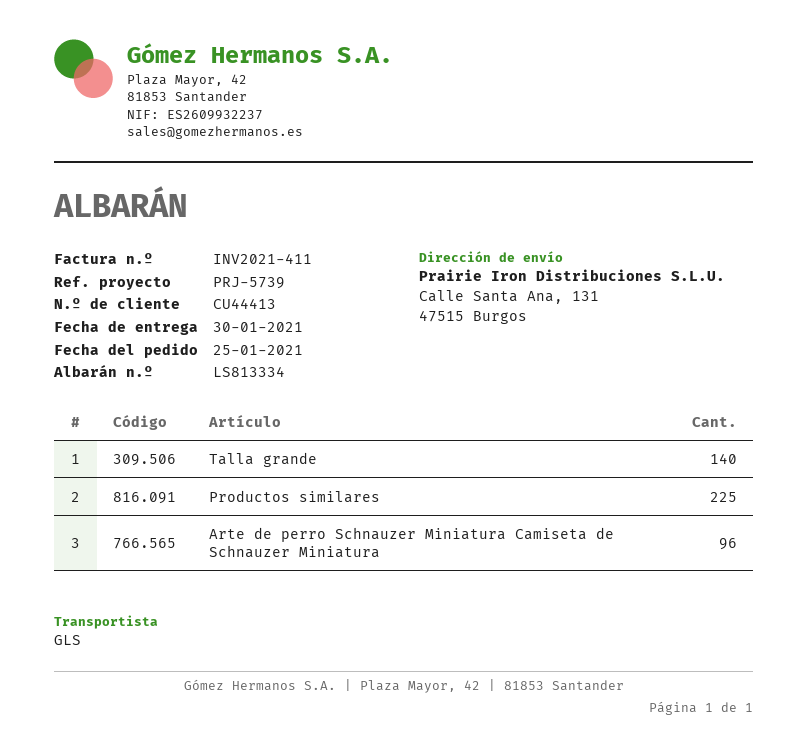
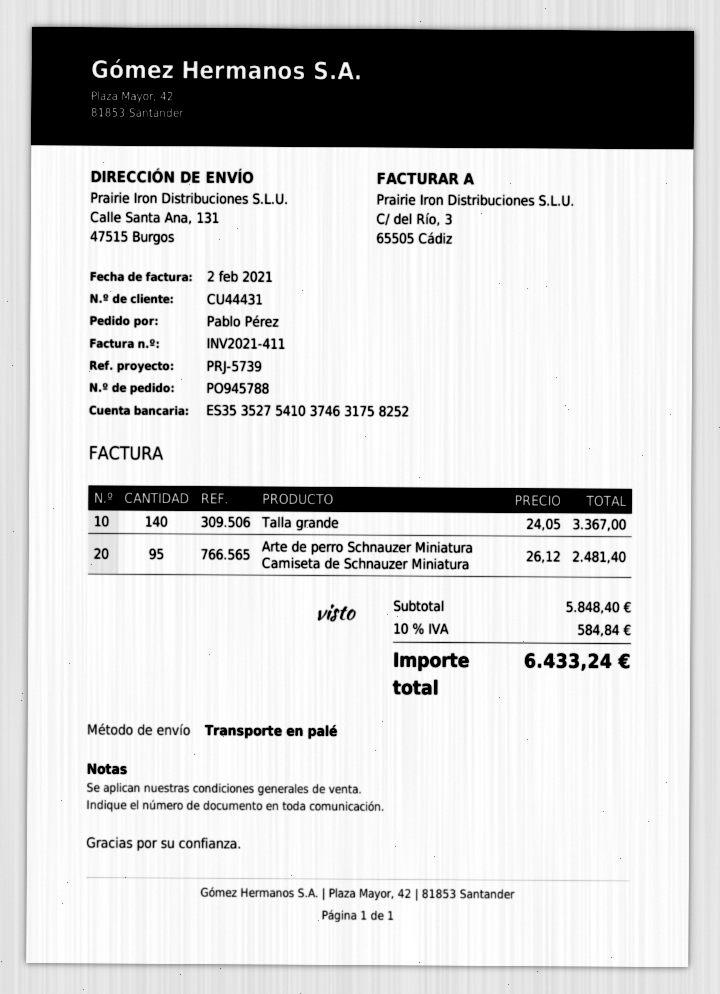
customer number: CU44413 -> CU44431
shipping method: GLS -> pallet freight
Productos similares: 225 -> none
Arte de perro Schnauzer Miniatura Camiseta de Schnauzer Miniatura: 96 -> 95

